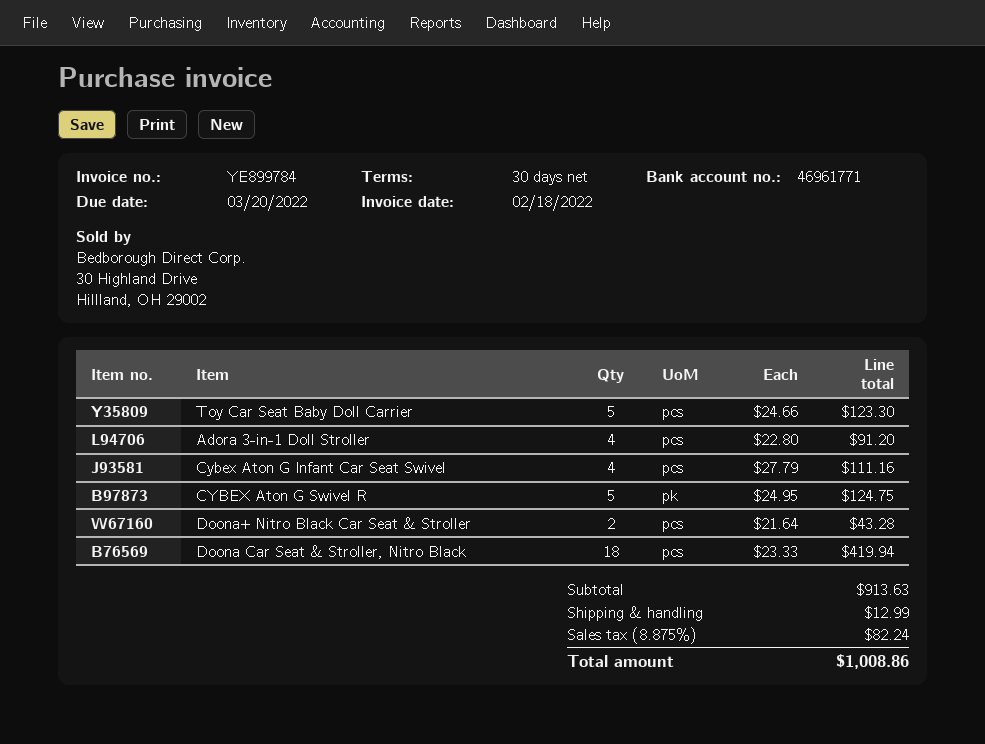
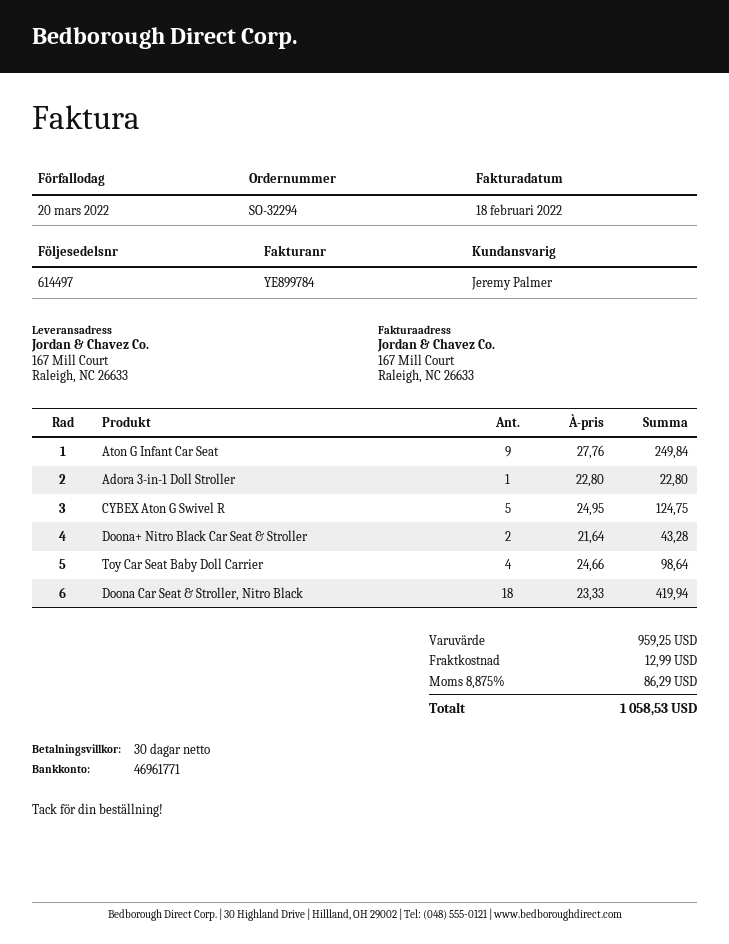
Toy Car Seat Baby Doll Carrier: 5 x 24.66 = 123.30 -> 4 x 24.66 = 98.64
Adora 3-in-1 Doll Stroller: 4 x 22.80 = 91.20 -> 1 x 22.80 = 22.80
Cybex Aton G Infant Car Seat Swivel: 4 x 27.79 = 111.16 -> none
Aton G Infant Car Seat: none -> 9 x 27.76 = 249.84
subtotal: 913.63 -> 959.25
tax: 8.875% = 82.24 -> 8.875% = 86.29
total: 1008.86 -> 1058.53

